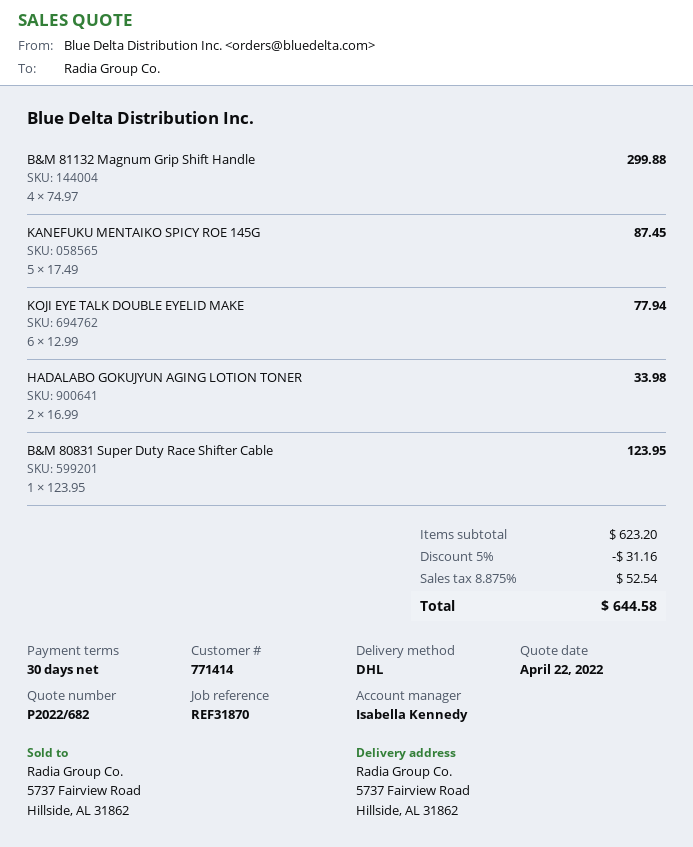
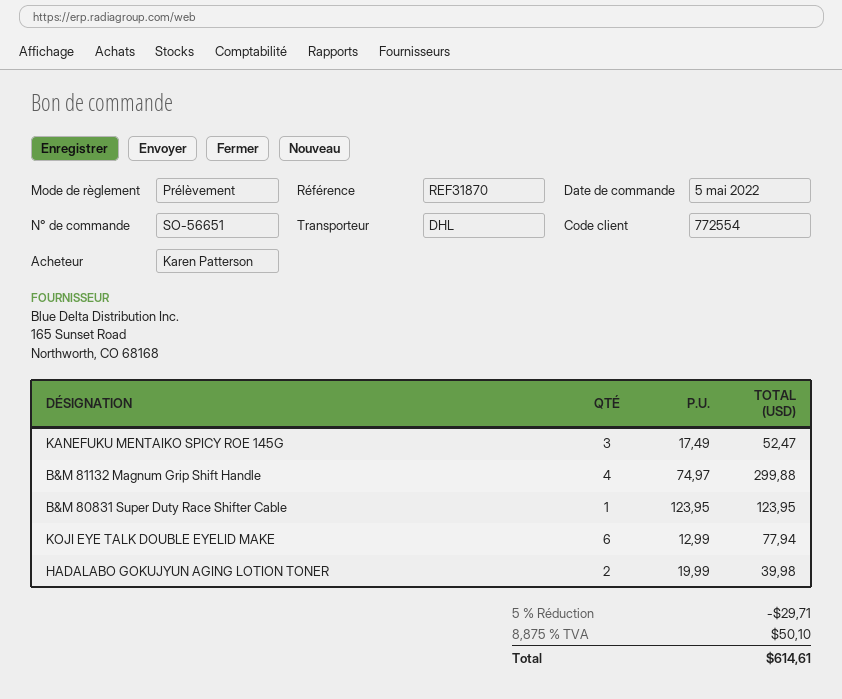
customer number: 771414 -> 772554
KANEFUKU MENTAIKO SPICY ROE 145G: 5 x 17.49 = 87.45 -> 3 x 17.49 = 52.47
HADALABO GOKUJYUN AGING LOTION TONER: 2 x 16.99 = 33.98 -> 2 x 19.99 = 39.98
discount: 5% = 31.16 -> 5% = 29.71
tax: 8.875% = 52.54 -> 8.875% = 50.10
total: 644.58 -> 614.61

